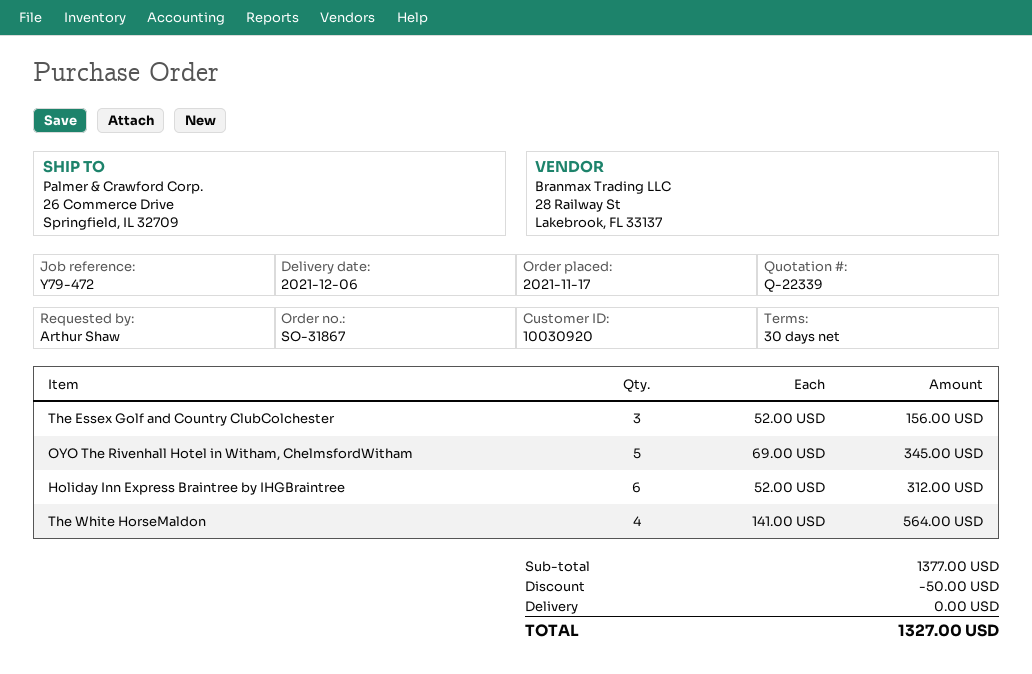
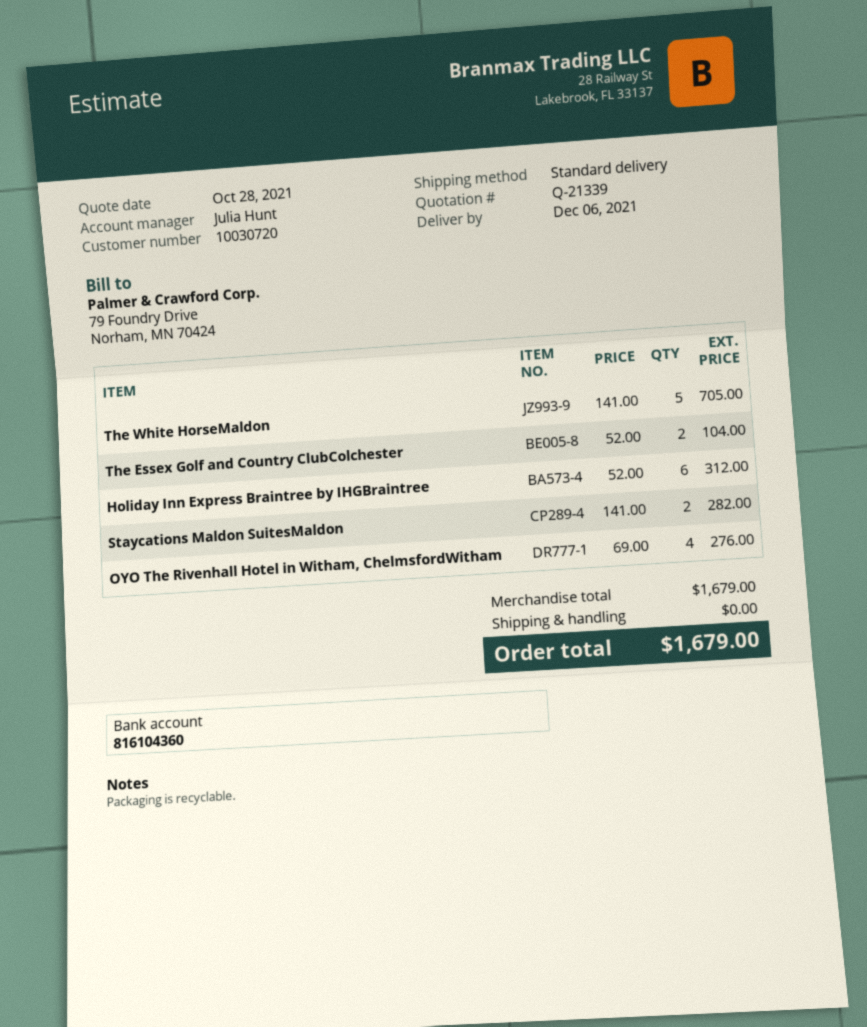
quote number: Q-22339 -> Q-21339
customer number: 10030920 -> 10030720
The Essex Golf and Country ClubColchester: 3 x 52.00 = 156.00 -> 2 x 52.00 = 104.00
OYO The Rivenhall Hotel in Witham, ChelmsfordWitham: 5 x 69.00 = 345.00 -> 4 x 69.00 = 276.00
The White HorseMaldon: 4 x 141.00 = 564.00 -> 5 x 141.00 = 705.00
Staycations Maldon SuitesMaldon: none -> 2 x 141.00 = 282.00
subtotal: 1377.00 -> 1679.00
discount: 50.00 -> none
total: 1327.00 -> 1679.00

